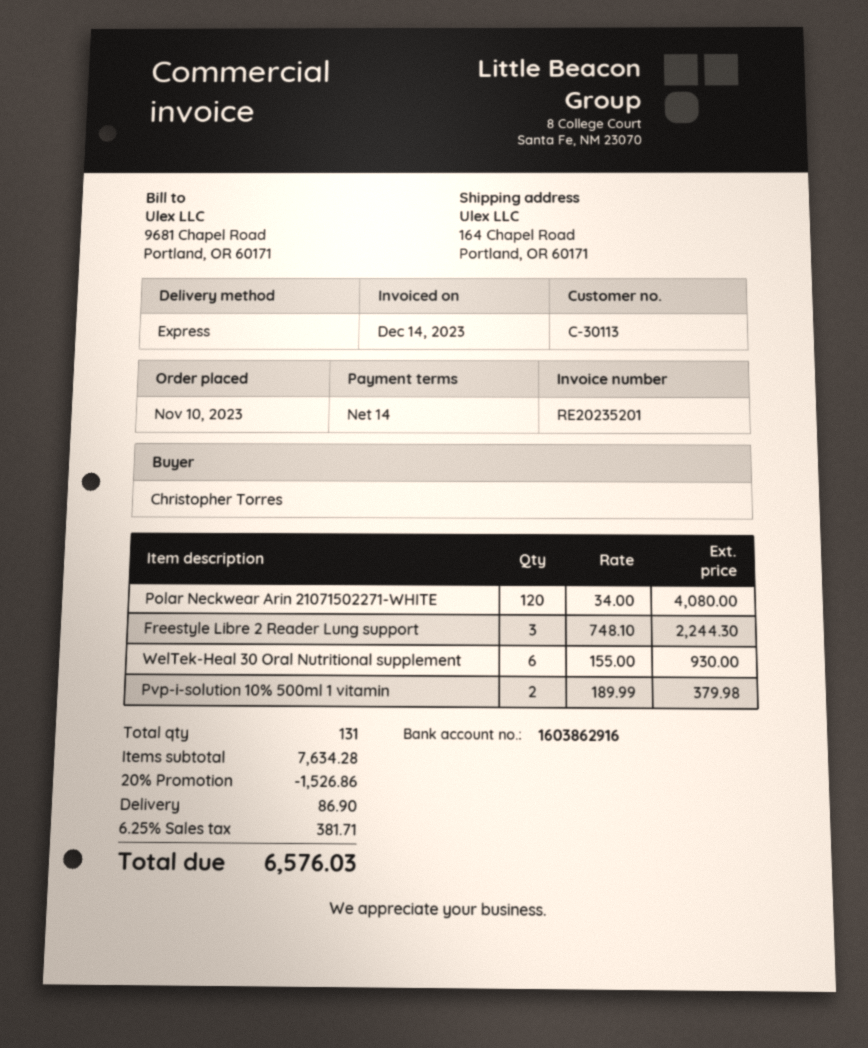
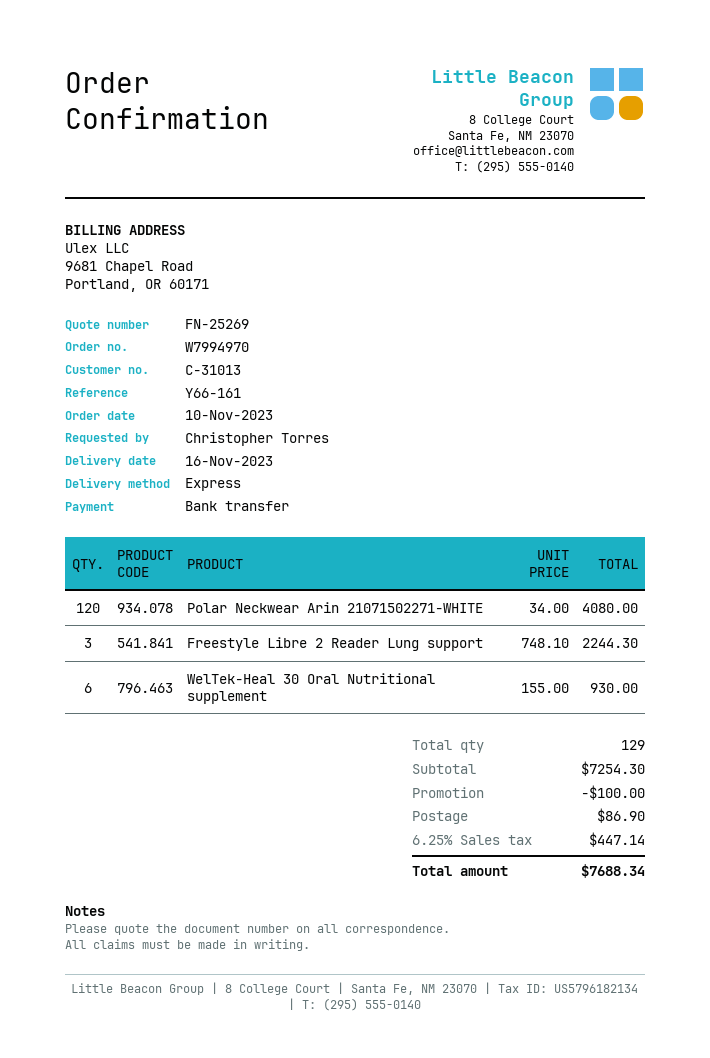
customer number: C-30113 -> C-31013
Pvp-i-solution 10% 500ml 1 vitamin: 2 x 189.99 = 379.98 -> none
total quantity: 131 -> 129
subtotal: 7634.28 -> 7254.30
discount: 1526.86 -> 100.00
tax: 6.25% = 381.71 -> 6.25% = 447.14
total: 6576.03 -> 7688.34

